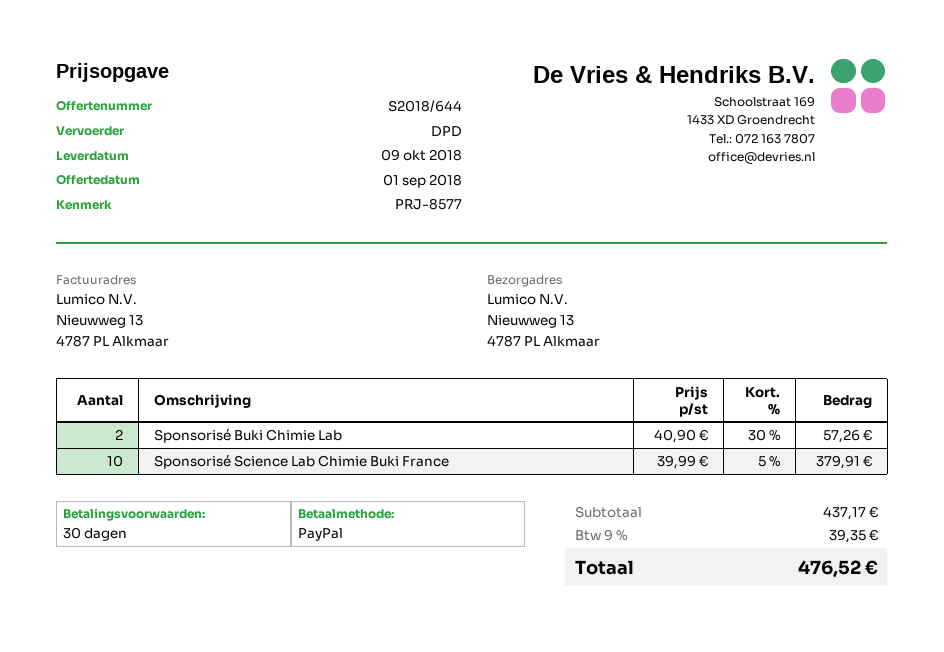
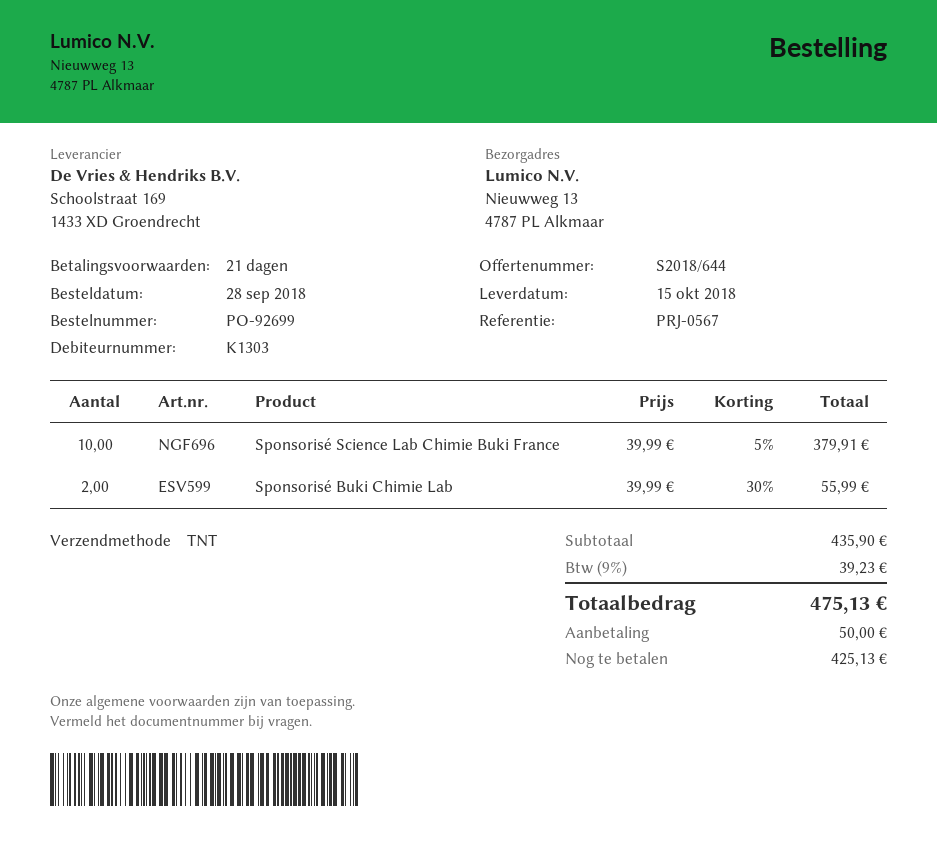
delivery date: 2018-10-09 -> 2018-10-15
payment terms: 30 days -> 21 days
reference: PRJ-8577 -> PRJ-0567
shipping method: DPD -> TNT
Sponsorisé Buki Chimie Lab: 2 x 40.90 - 30% = 57.26 -> 2 x 39.99 - 30% = 55.99
subtotal: 437.17 -> 435.90
tax: 9% = 39.35 -> 9% = 39.23
total: 476.52 -> 475.13

